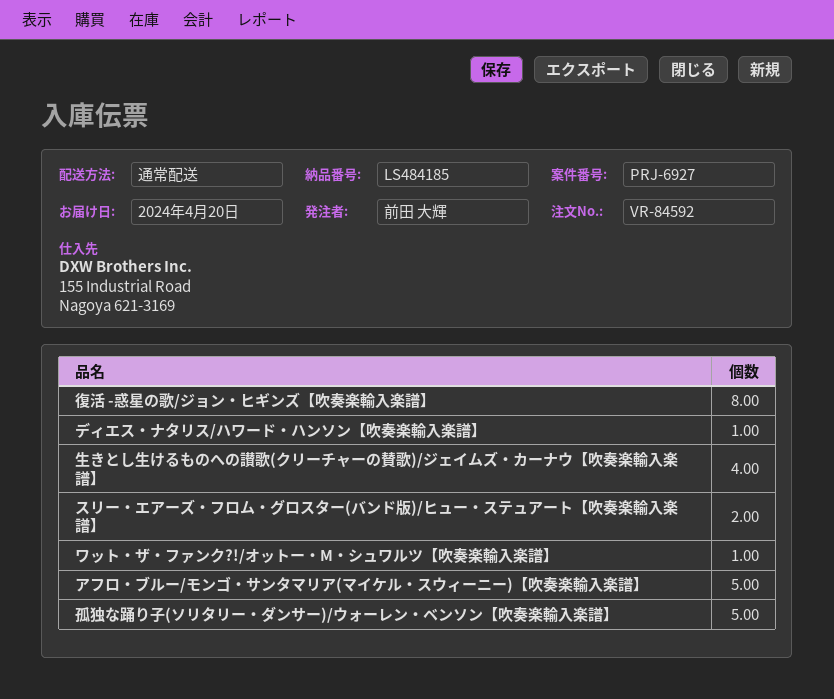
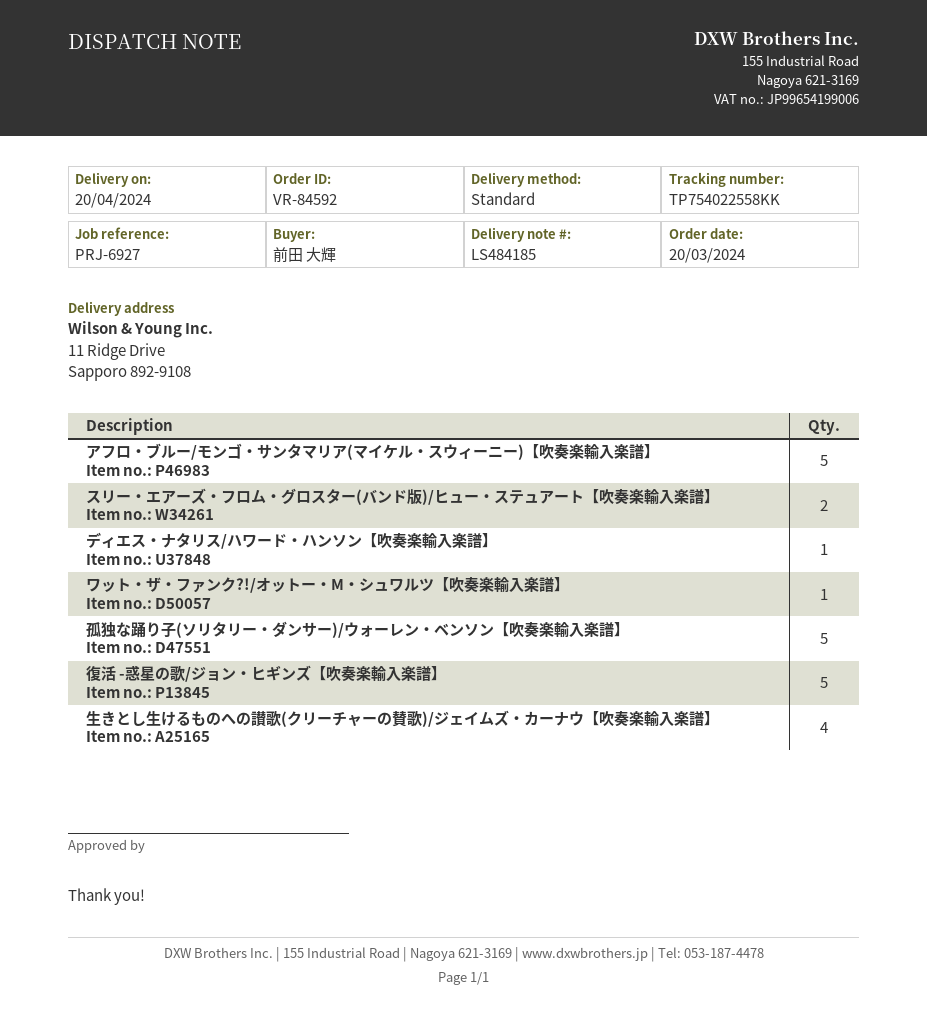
復活 -惑星の歌/ジョン・ヒギンズ【吹奏楽輸入楽譜】: 8 -> 5

